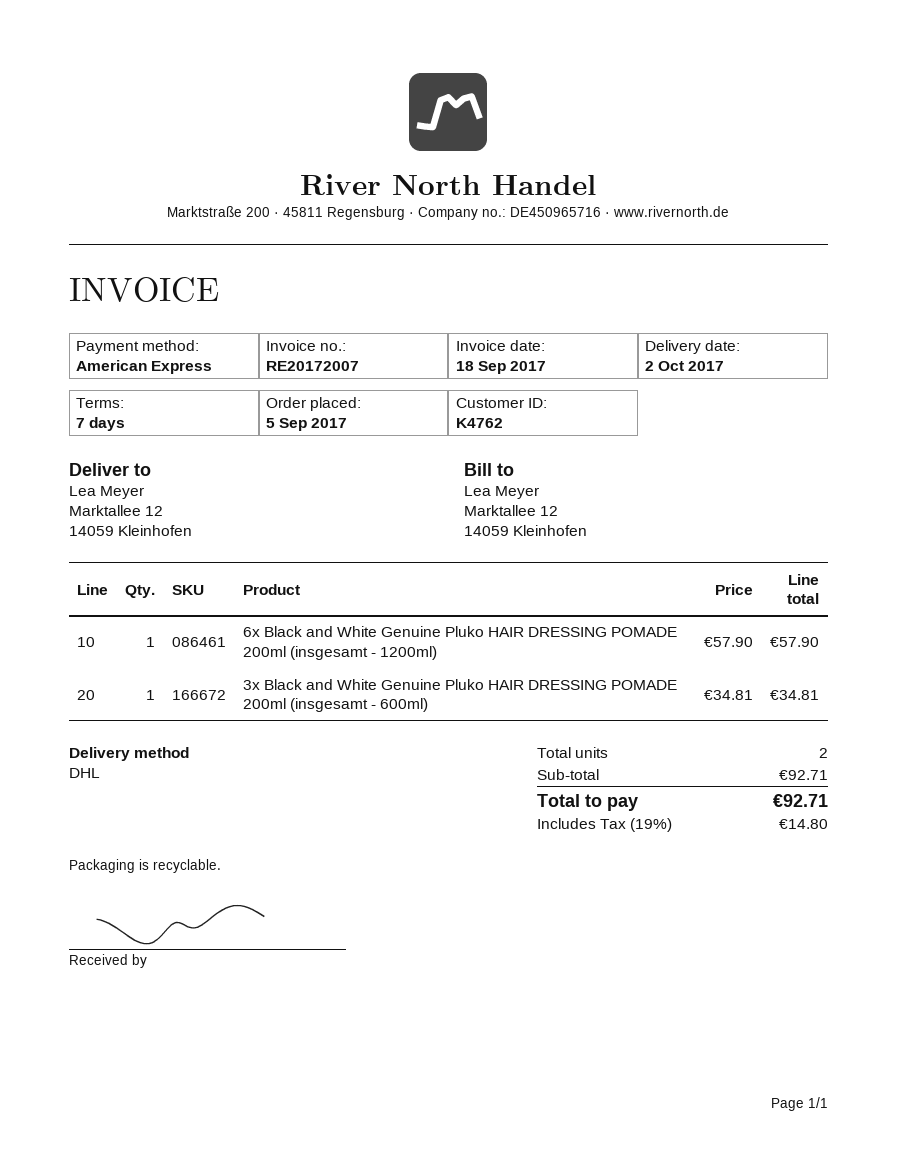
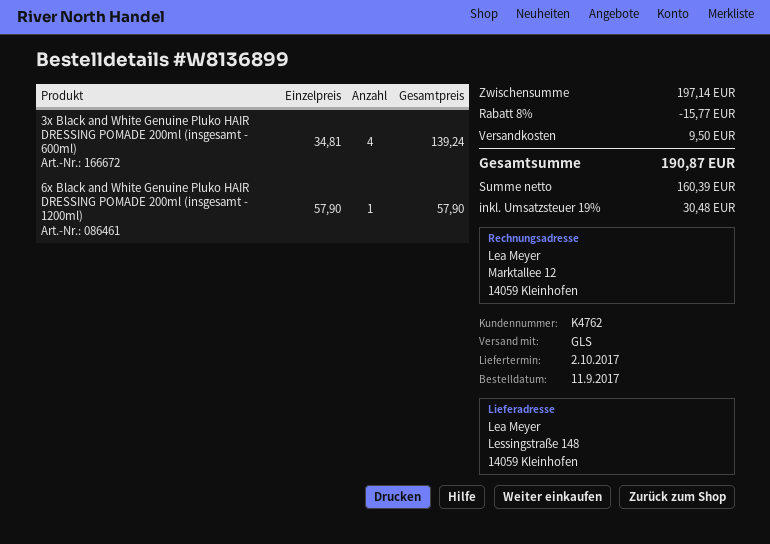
order date: 2017-09-05 -> 2017-09-11
shipping method: DHL -> GLS
ship to: Marktallee 12, 14059 Kleinhofen -> Lessingstraße 148, 14059 Kleinhofen
3x Black and White Genuine Pluko HAIR DRESSING POMADE 200ml (insgesamt - 600ml): 1 x 34.81 = 34.81 -> 4 x 34.81 = 139.24
subtotal: 92.71 -> 197.14
discount: none -> 8% = 15.77
shipping: none -> 9.50
tax: 19% = 14.80 -> 19% = 30.48
total: 92.71 -> 190.87

